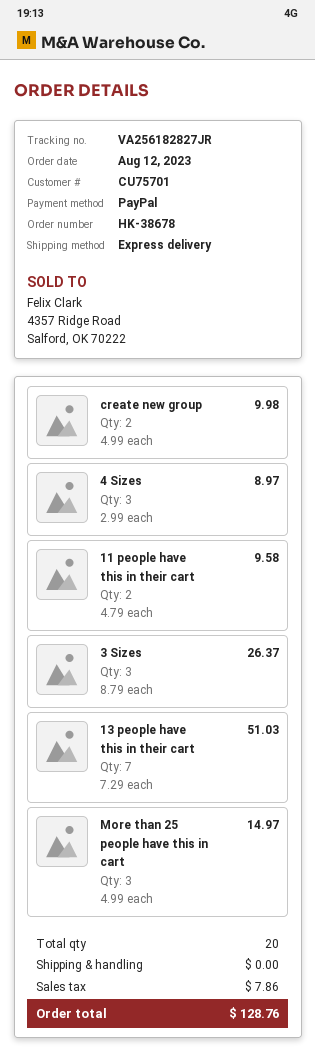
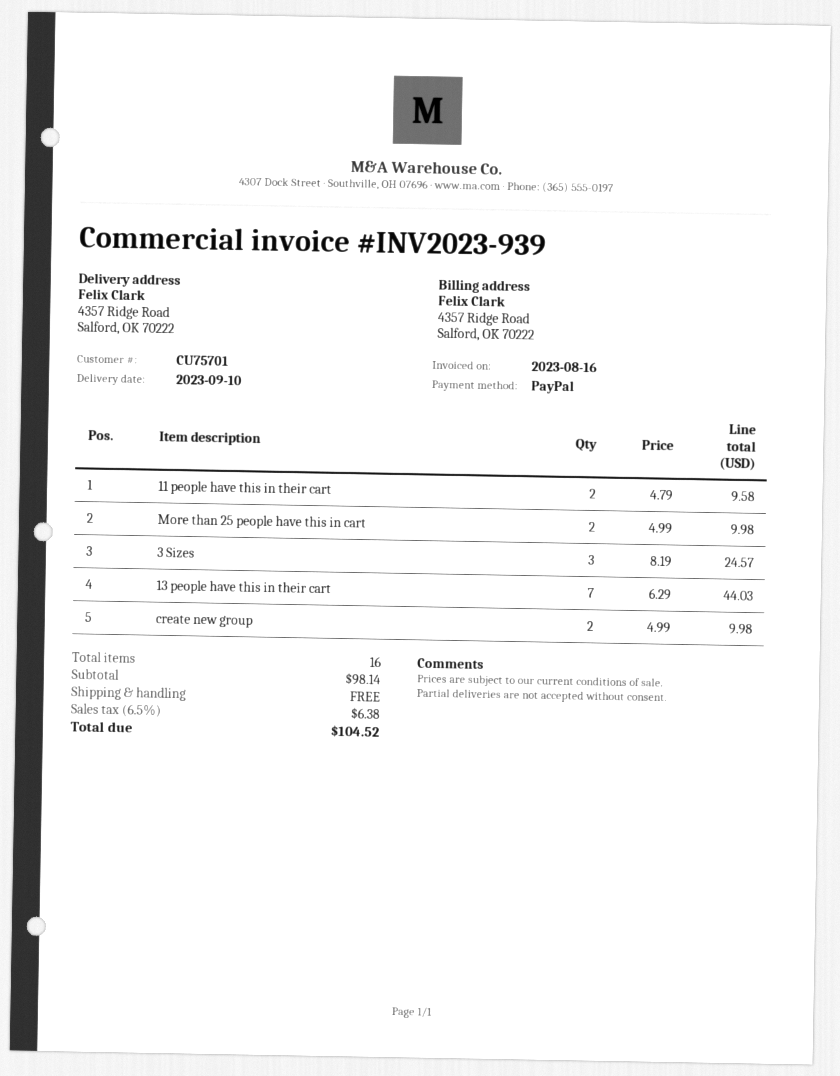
4 Sizes: 3 x 2.99 = 8.97 -> none
3 Sizes: 3 x 8.79 = 26.37 -> 3 x 8.19 = 24.57
13 people have this in their cart: 7 x 7.29 = 51.03 -> 7 x 6.29 = 44.03
More than 25 people have this in cart: 3 x 4.99 = 14.97 -> 2 x 4.99 = 9.98
total quantity: 20 -> 16
tax: 7.86 -> 6.38
total: 128.76 -> 104.52

